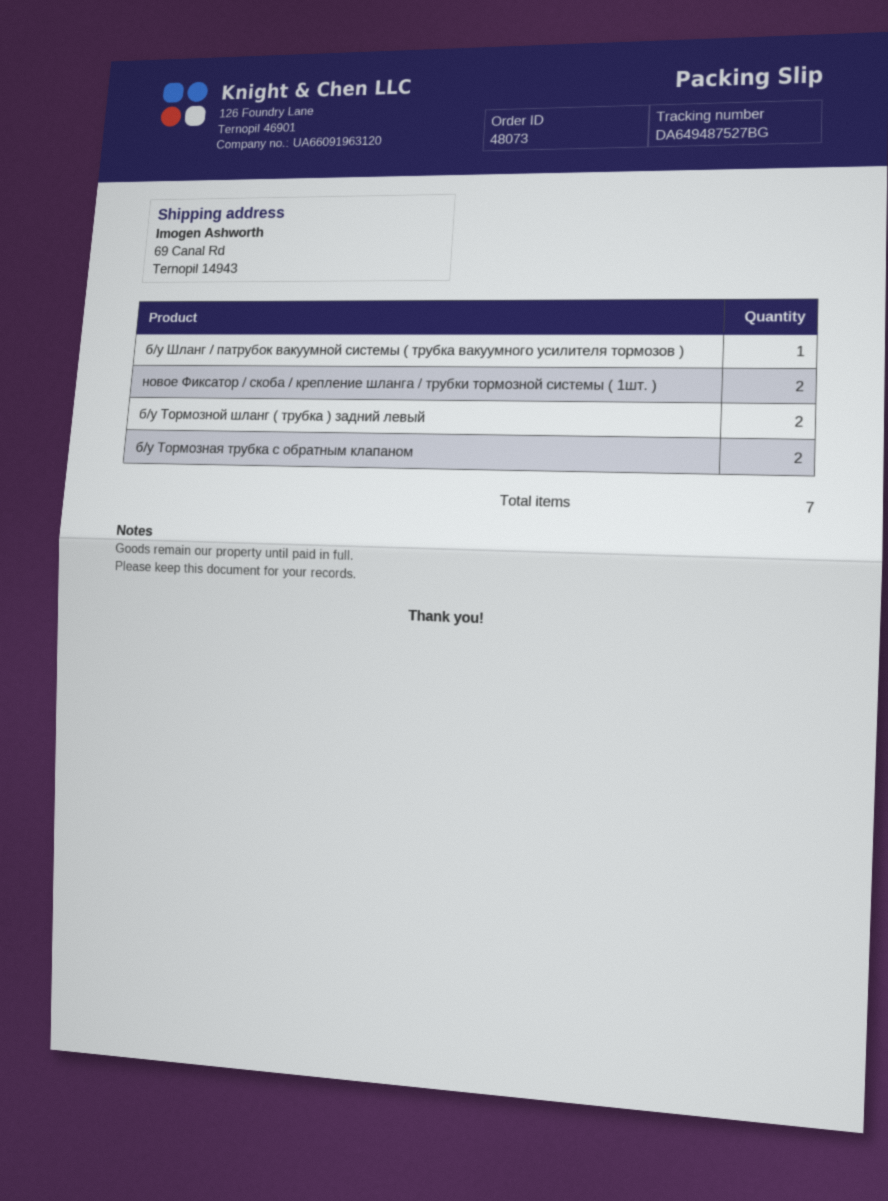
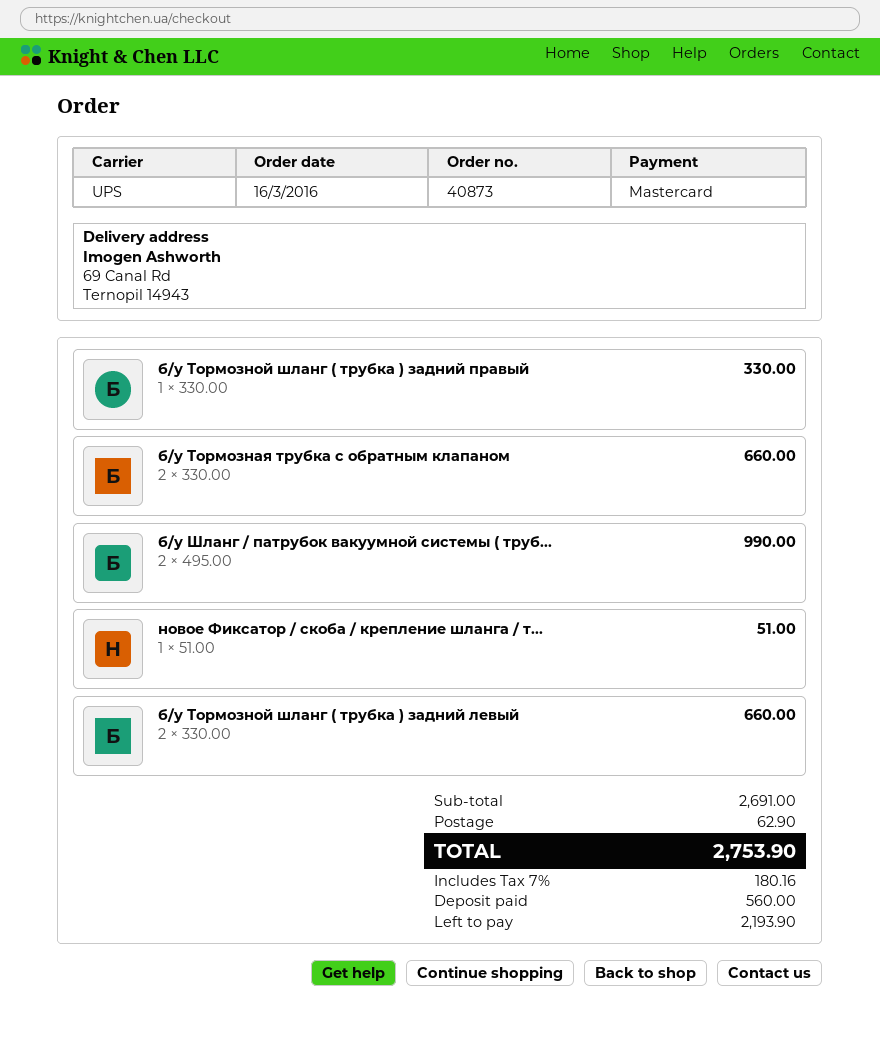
order number: 48073 -> 40873
б/у Шланг / патрубок вакуумной системы ( трубка вакуумного усилителя тормозов ): 1 -> 2
новое Фиксатор / скоба / крепление шланга / трубки тормозной системы ( 1шт. ): 2 -> 1
б/у Тормозной шланг ( трубка ) задний правый: none -> 1

